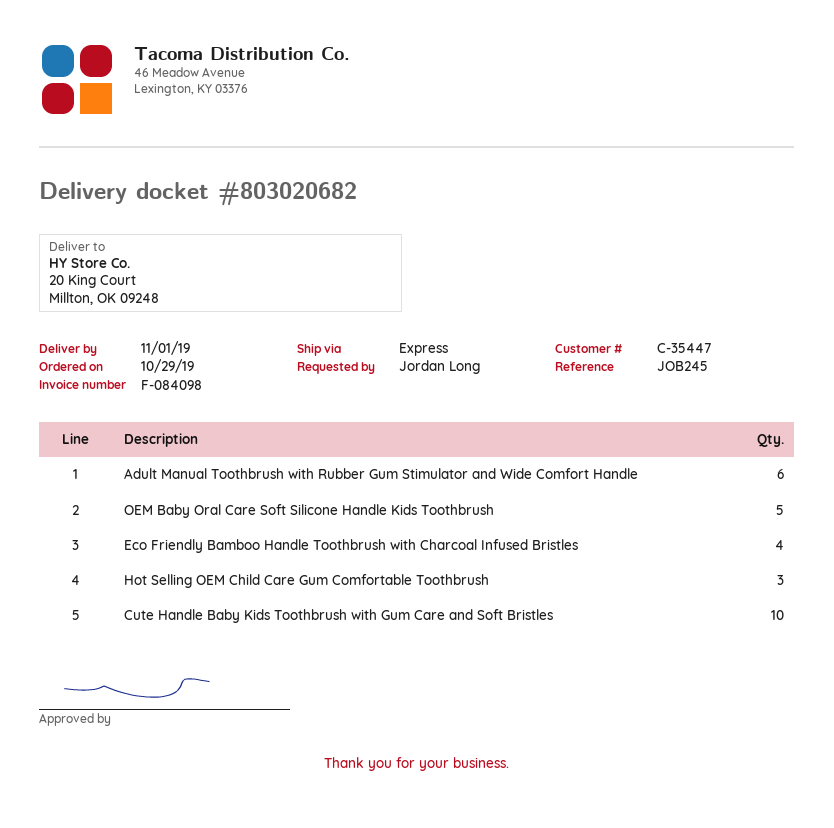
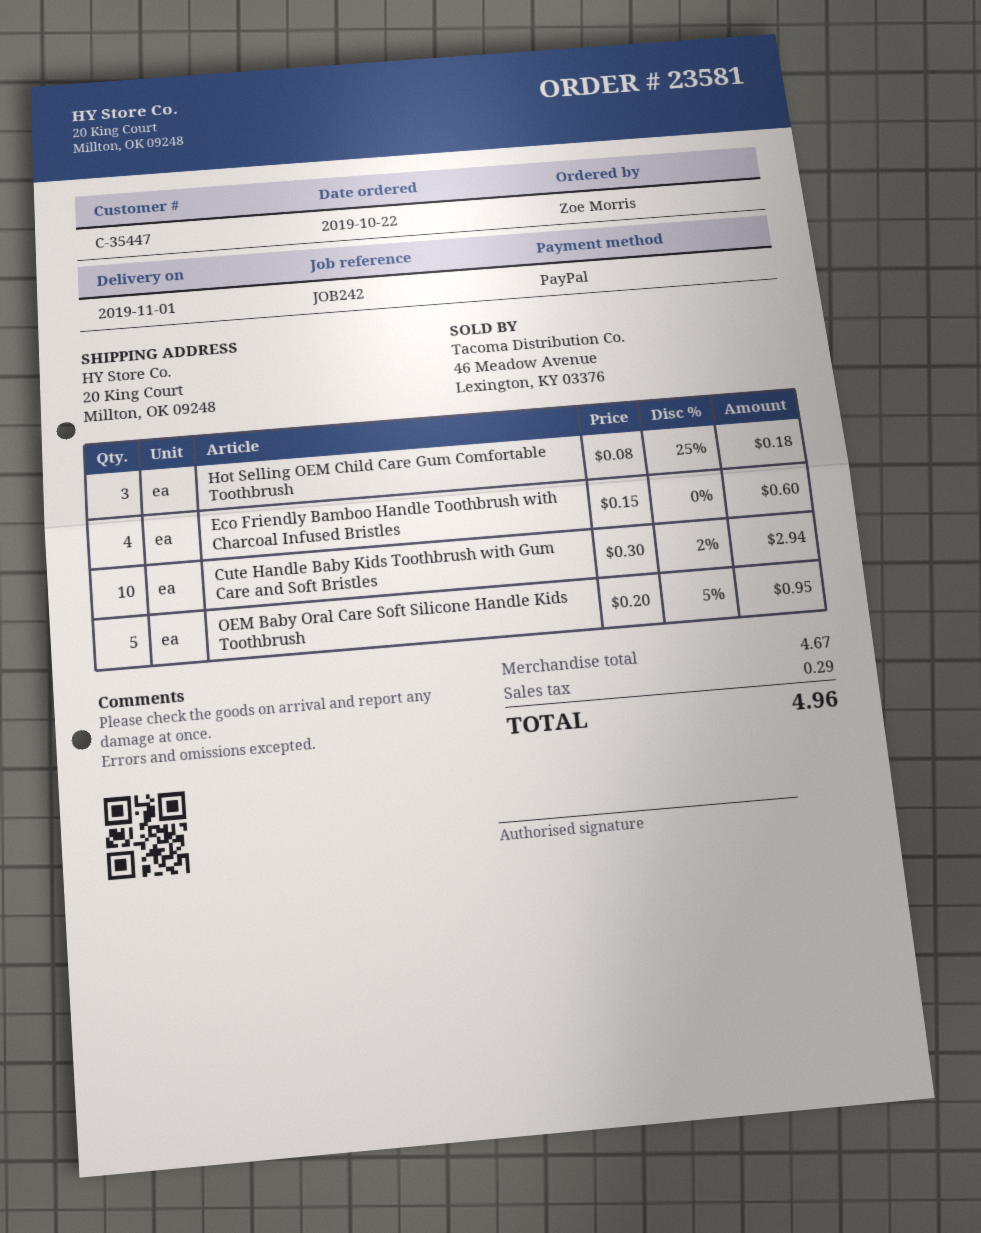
order date: 2019-10-29 -> 2019-10-22
reference: JOB245 -> JOB242
ordered by: Jordan Long -> Zoe Morris
Adult Manual Toothbrush with Rubber Gum Stimulator and Wide Comfort Handle: 6 -> none

